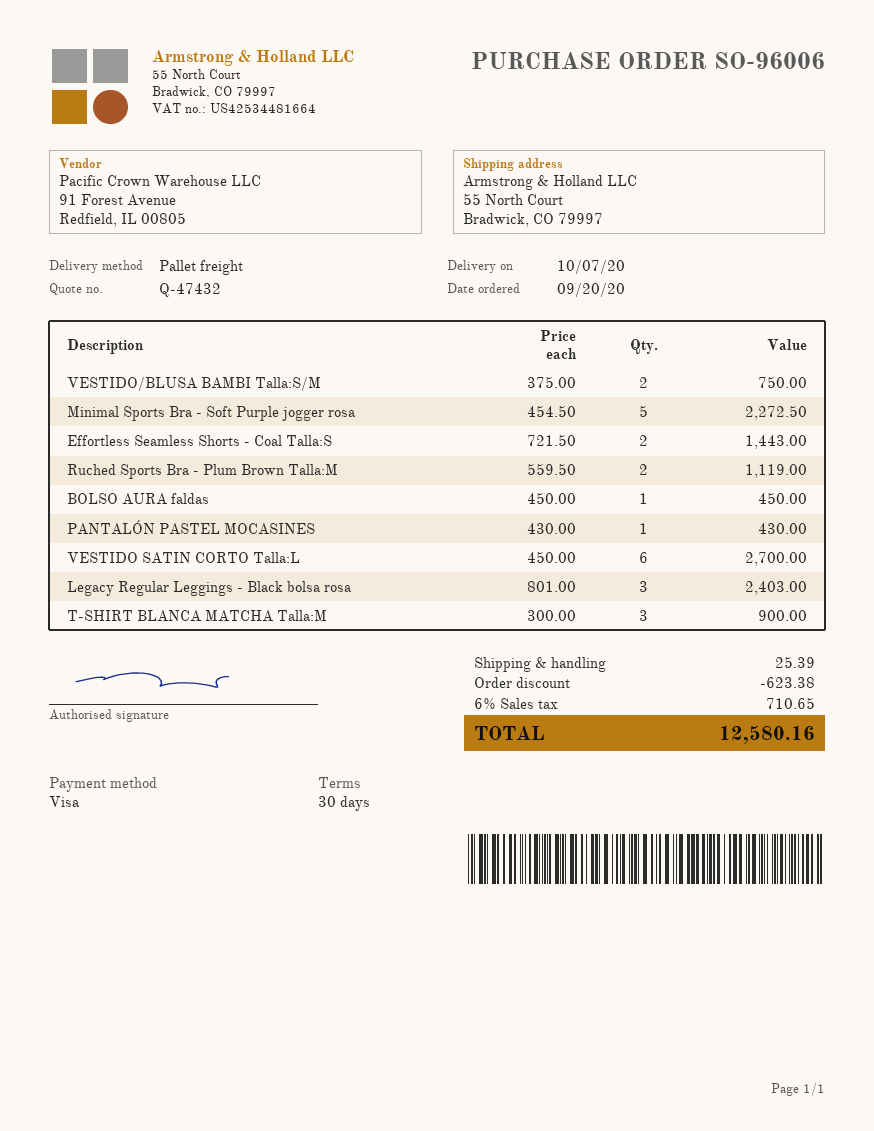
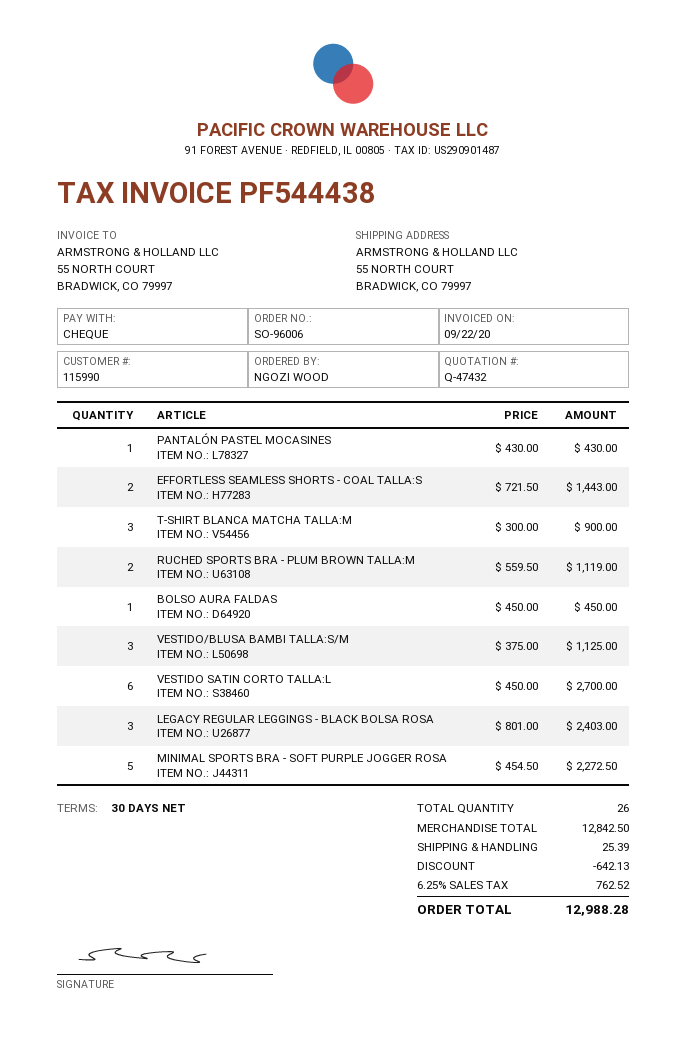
payment method: Visa -> cheque
VESTIDO/BLUSA BAMBI Talla:S/M: 2 x 375.00 = 750.00 -> 3 x 375.00 = 1125.00
discount: 623.38 -> 642.13
tax: 6% = 710.65 -> 6.25% = 762.52
total: 12580.16 -> 12988.28

